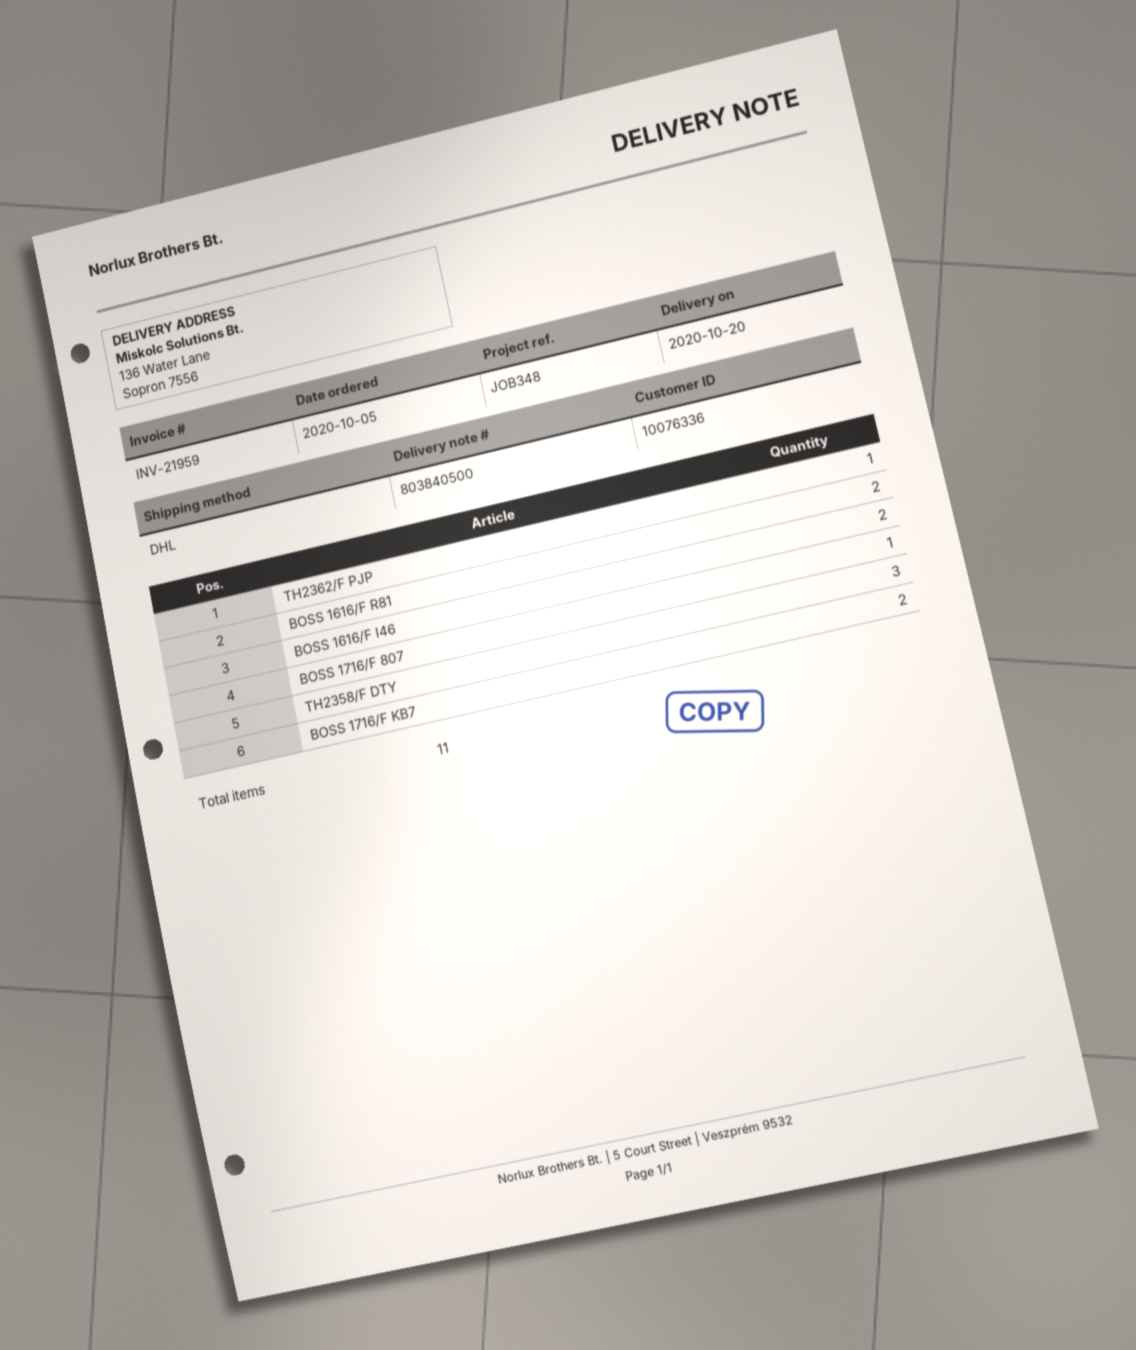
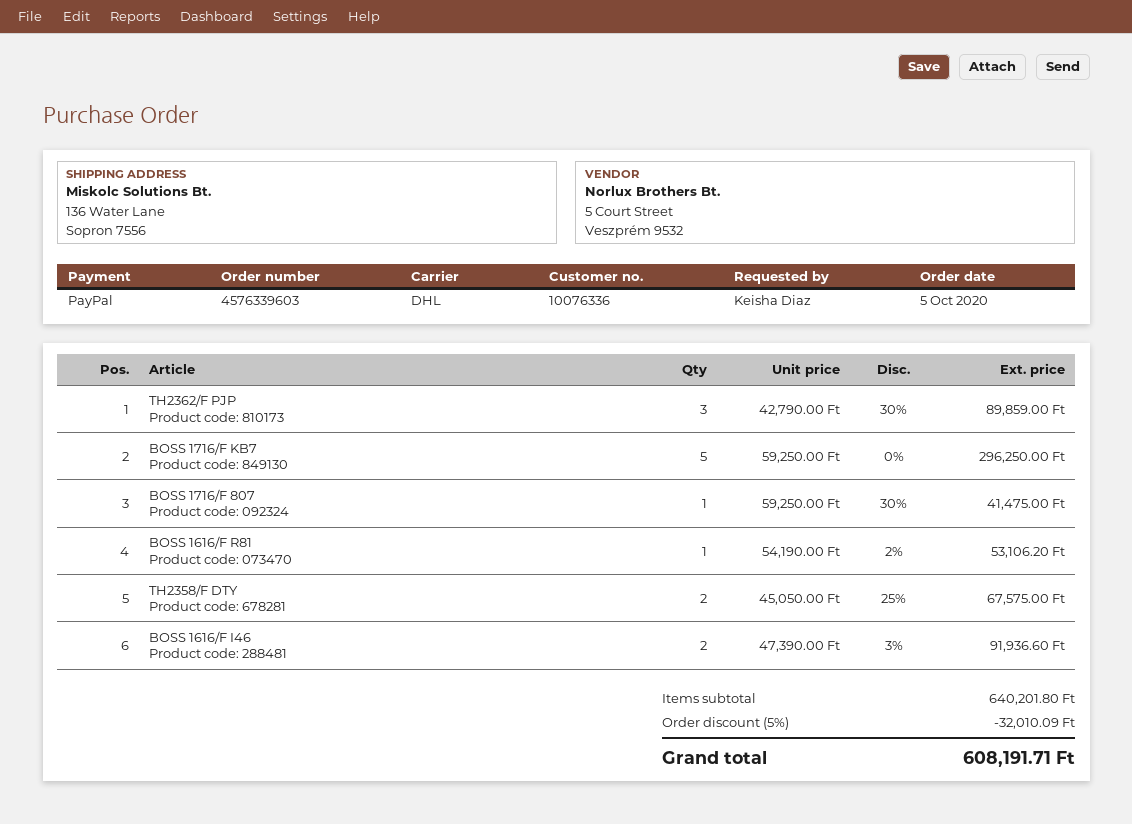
TH2362/F PJP: 1 -> 3
BOSS 1616/F R81: 2 -> 1
TH2358/F DTY: 3 -> 2
BOSS 1716/F KB7: 2 -> 5

